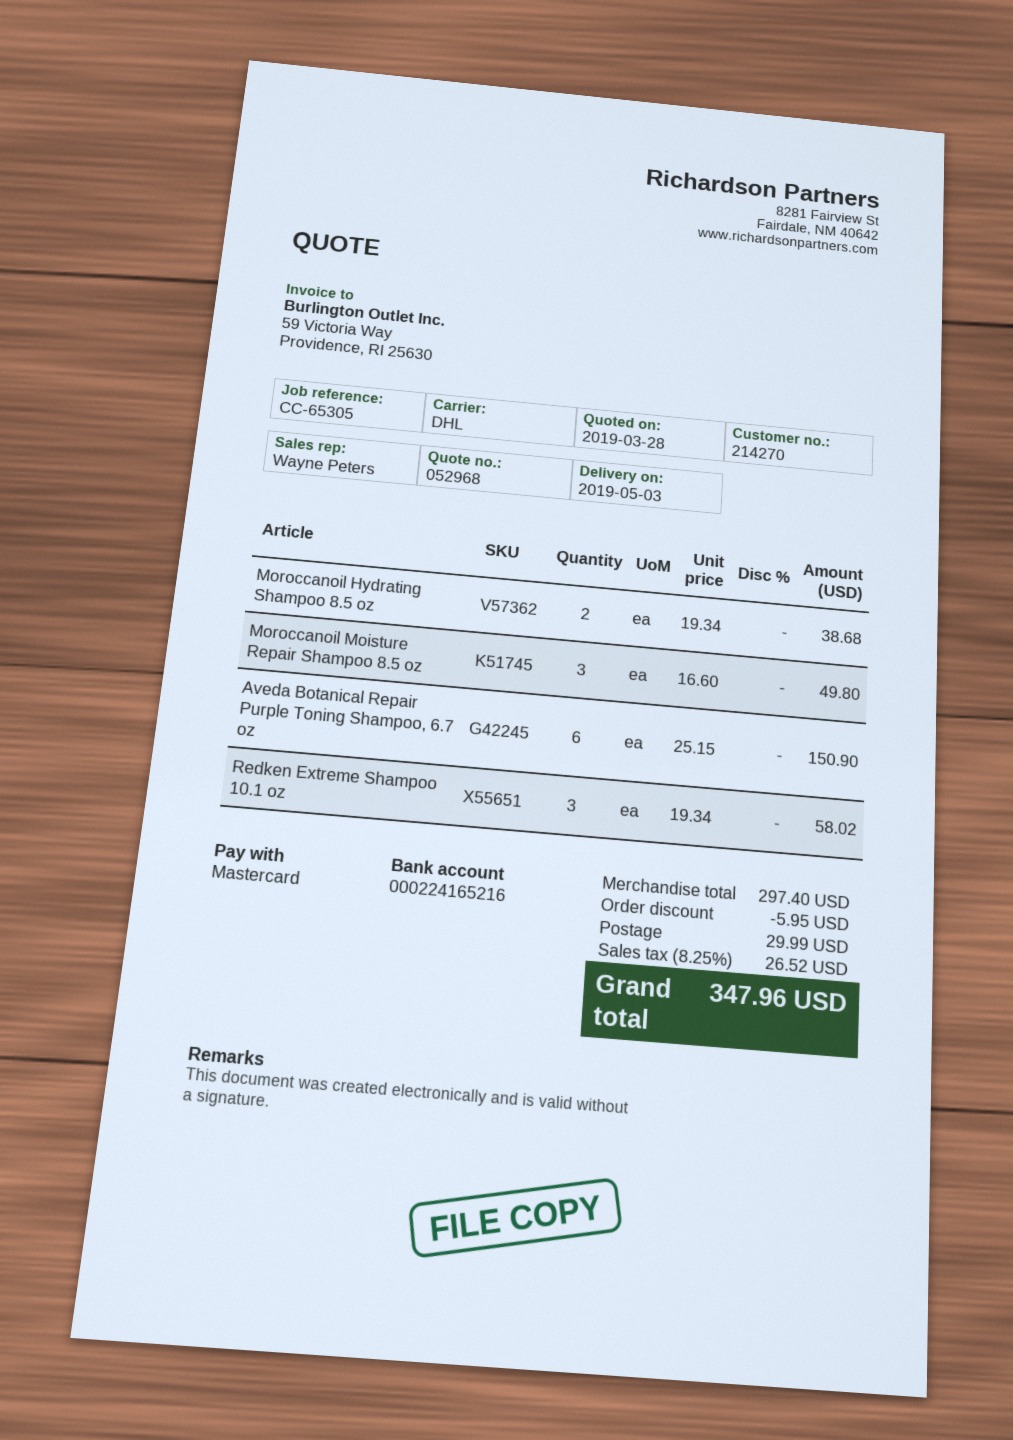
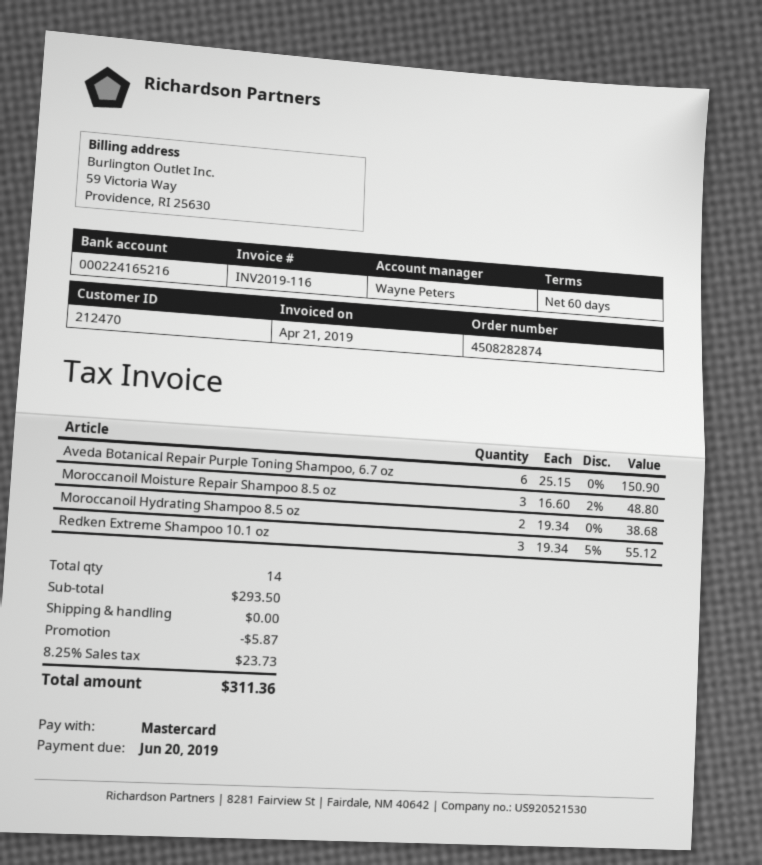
customer number: 214270 -> 212470
Moroccanoil Moisture Repair Shampoo 8.5 oz: 3 x 16.60 = 49.80 -> 3 x 16.60 - 2% = 48.80
Redken Extreme Shampoo 10.1 oz: 3 x 19.34 = 58.02 -> 3 x 19.34 - 5% = 55.12
subtotal: 297.40 -> 293.50
discount: 5.95 -> 5.87
shipping: 29.99 -> 0.00
tax: 8.25% = 26.52 -> 8.25% = 23.73
total: 347.96 -> 311.36

